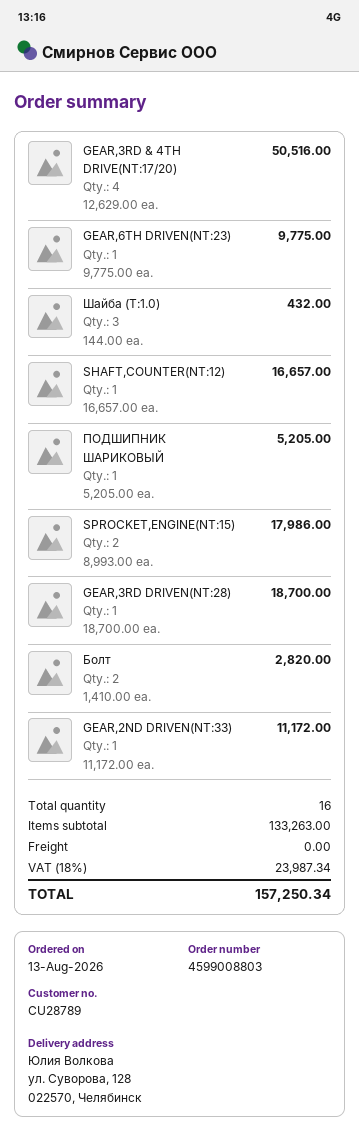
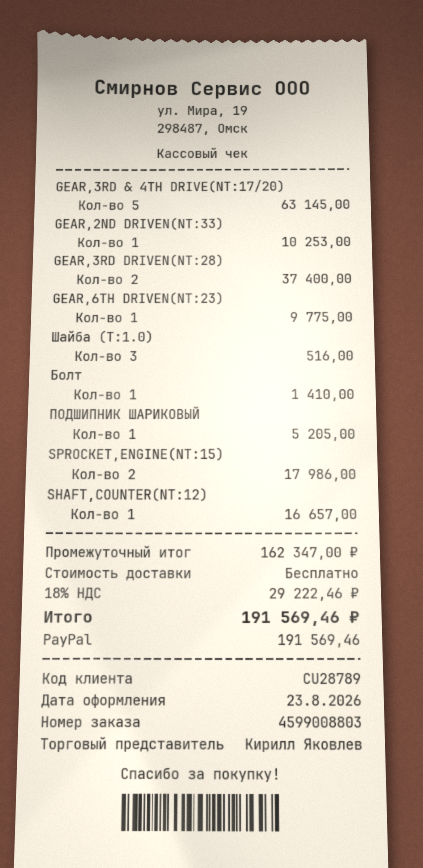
order date: 2026-08-13 -> 2026-08-23
GEAR,3RD & 4TH DRIVE(NT:17/20): 4 for 50516.00 -> 5 for 63145.00
Шайба (T:1.0): 3 for 432.00 -> 3 for 516.00
GEAR,3RD DRIVEN(NT:28): 1 for 18700.00 -> 2 for 37400.00
Болт: 2 for 2820.00 -> 1 for 1410.00
GEAR,2ND DRIVEN(NT:33): 1 for 11172.00 -> 1 for 10253.00
subtotal: 133263.00 -> 162347.00
tax: 18% = 23987.34 -> 18% = 29222.46
total: 157250.34 -> 191569.46

